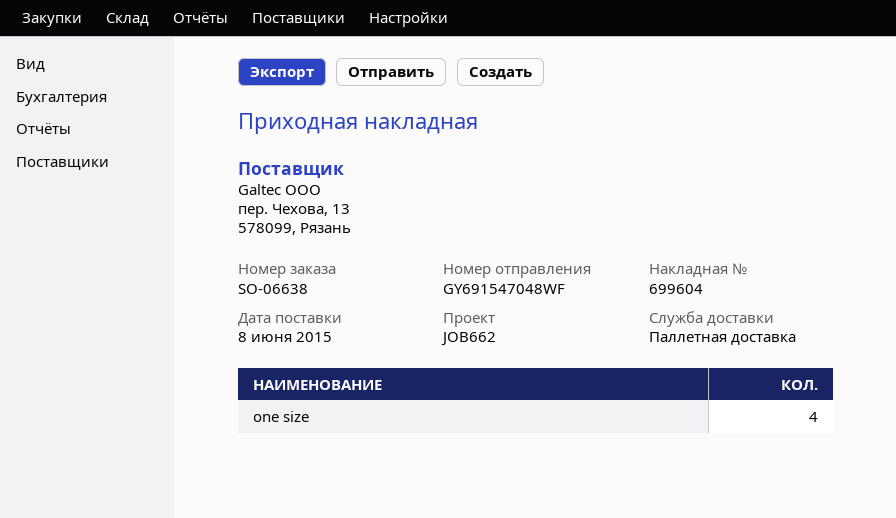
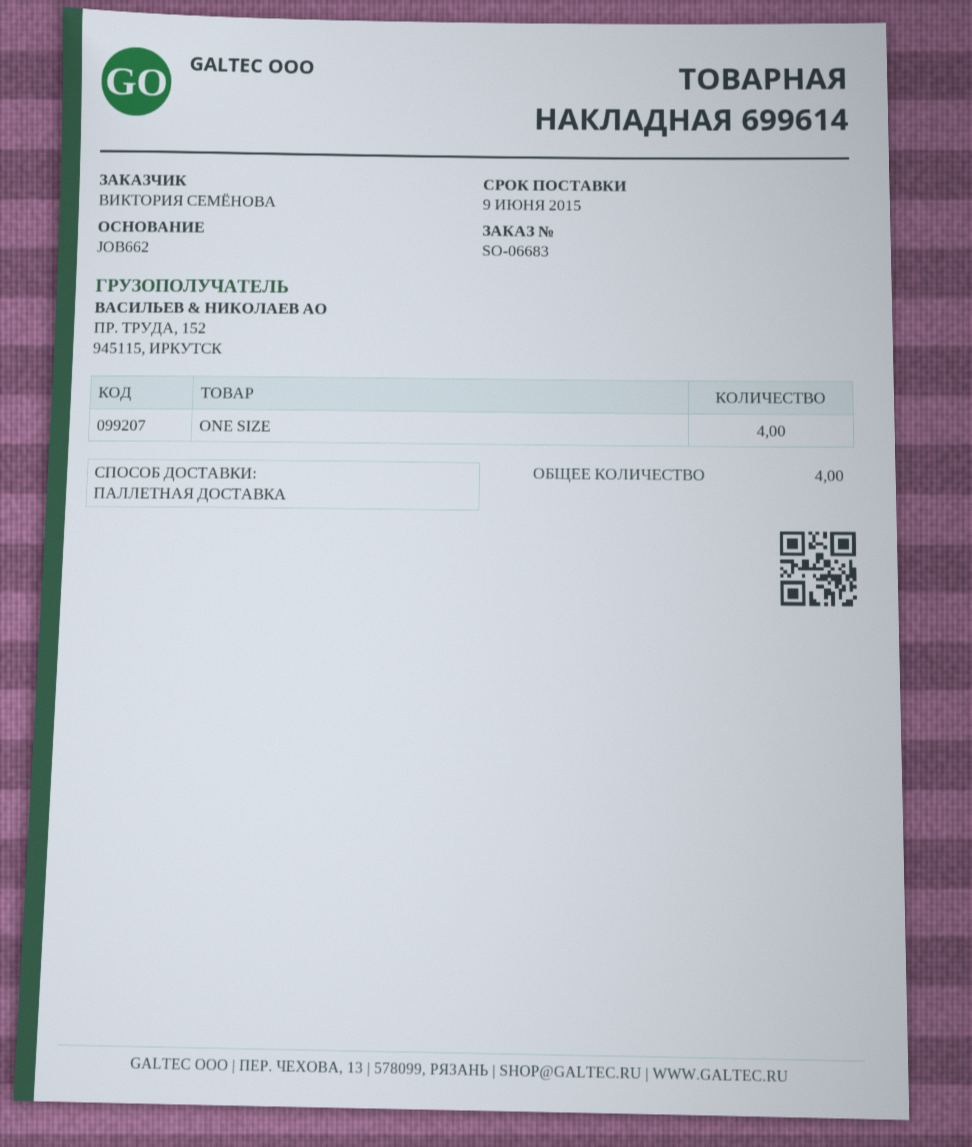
order number: SO-06638 -> SO-06683
delivery note number: 699604 -> 699614
delivery date: 2015-06-08 -> 2015-06-09

